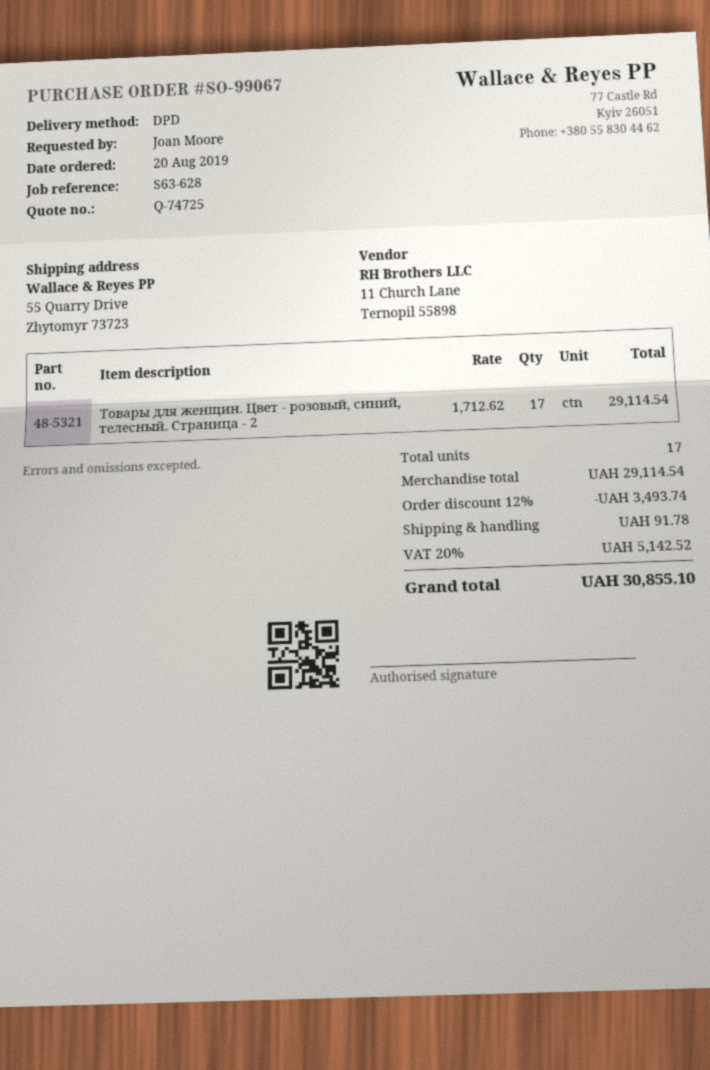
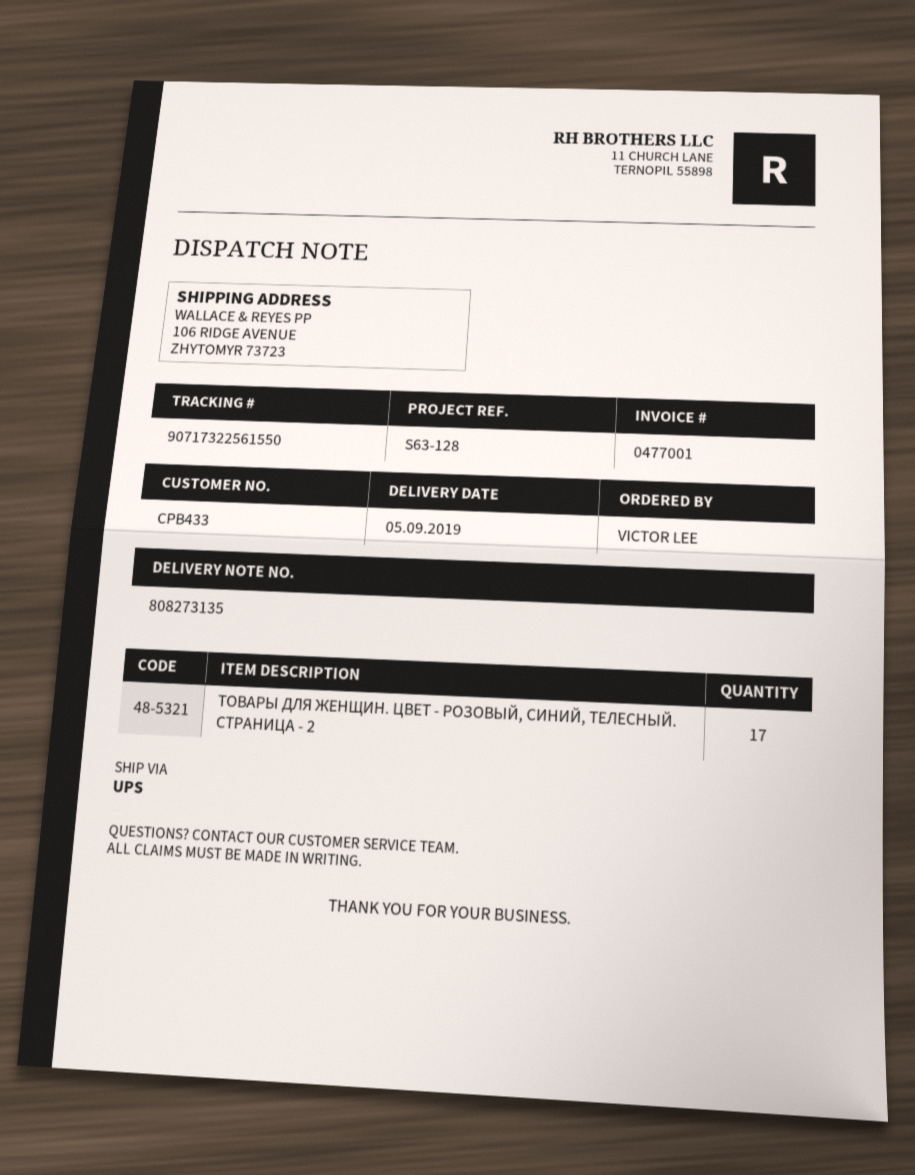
reference: S63-628 -> S63-128
ordered by: Joan Moore -> VICTOR LEE
shipping method: DPD -> UPS
ship to: 55 Quarry Drive, Zhytomyr 73723 -> 106 RIDGE AVENUE, ZHYTOMYR 73723

